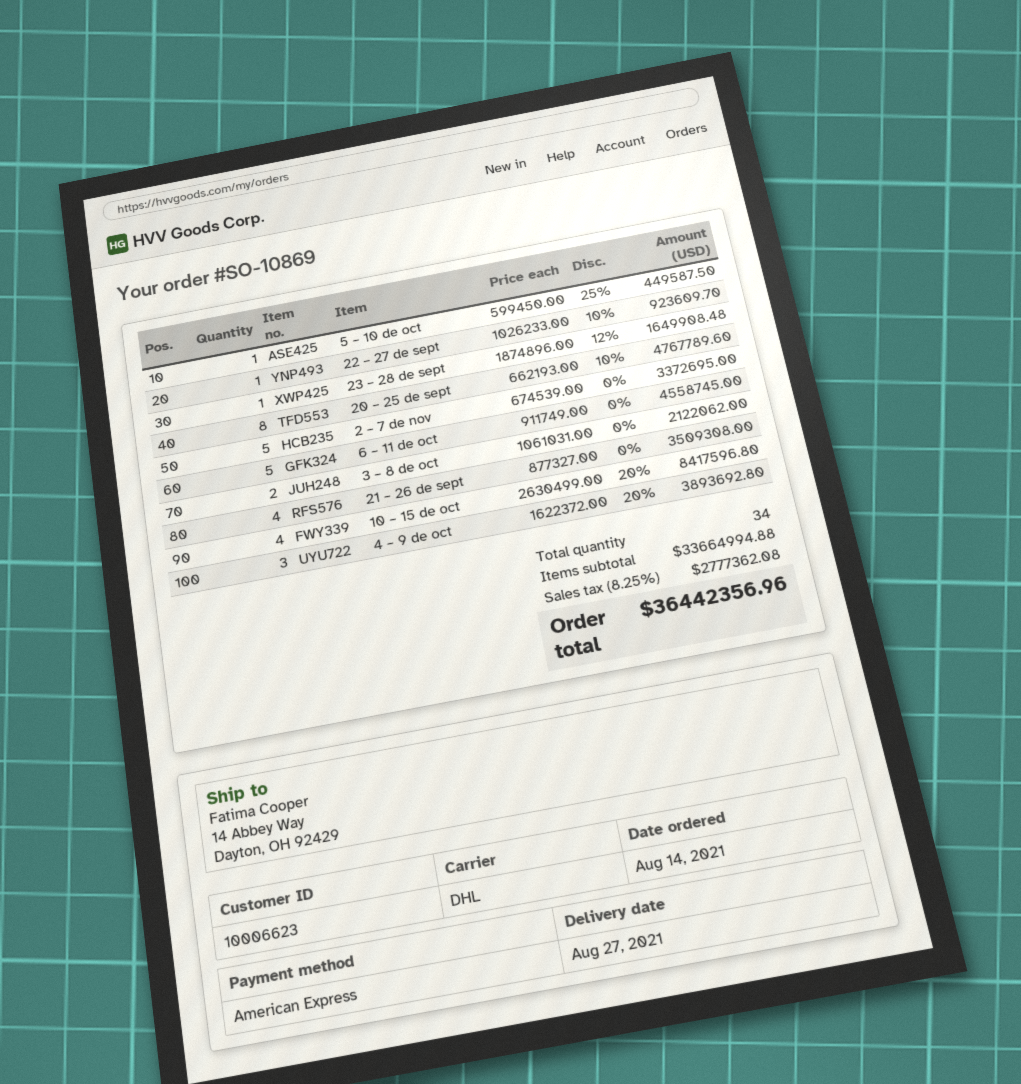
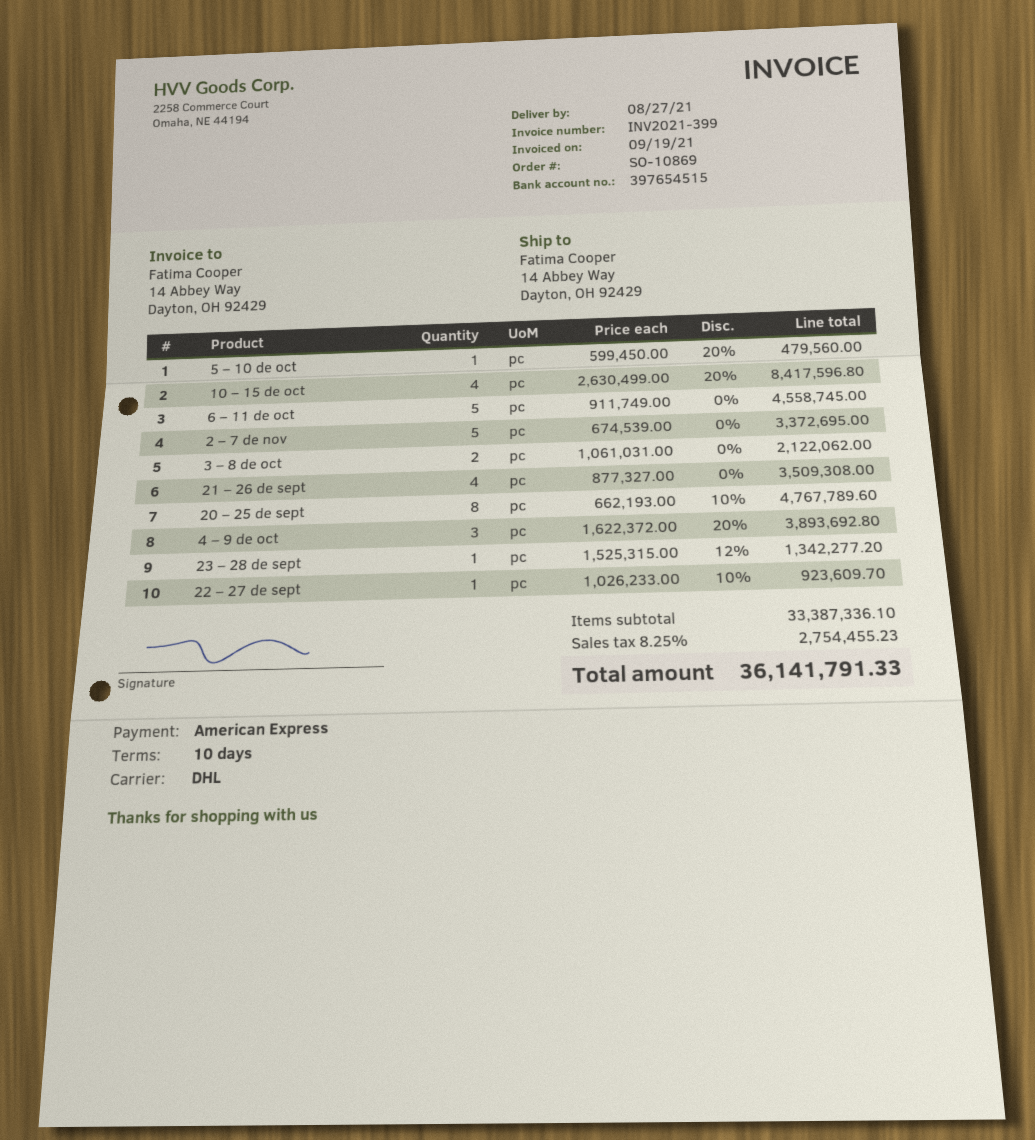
5 – 10 de oct: 1 x 599450.00 - 25% = 449587.50 -> 1 x 599450.00 - 20% = 479560.00
23 – 28 de sept: 1 x 1874896.00 - 12% = 1649908.48 -> 1 x 1525315.00 - 12% = 1342277.20
subtotal: 33664994.88 -> 33387336.10
tax: 8.25% = 2777362.08 -> 8.25% = 2754455.23
total: 36442356.96 -> 36141791.33

